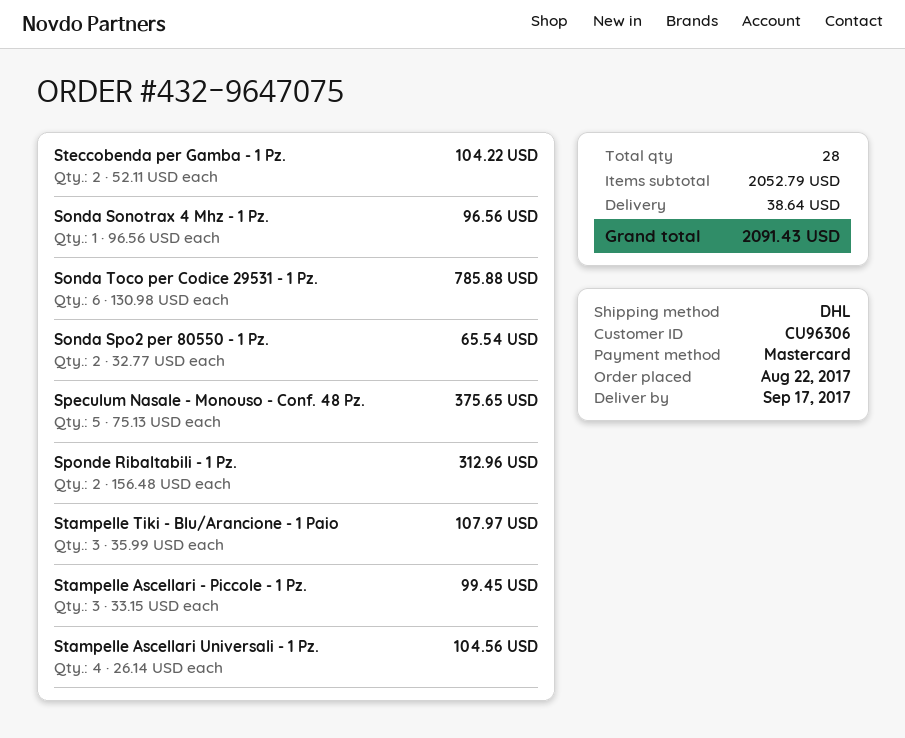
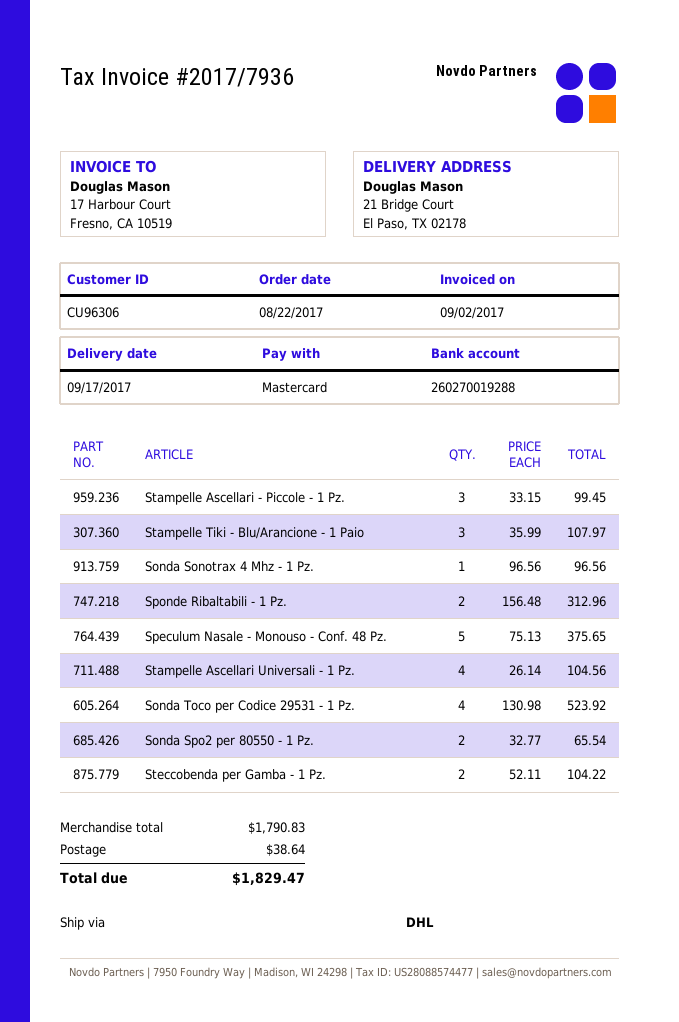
Sonda Toco per Codice 29531 - 1 Pz.: 6 x 130.98 = 785.88 -> 4 x 130.98 = 523.92
subtotal: 2052.79 -> 1790.83
total: 2091.43 -> 1829.47

